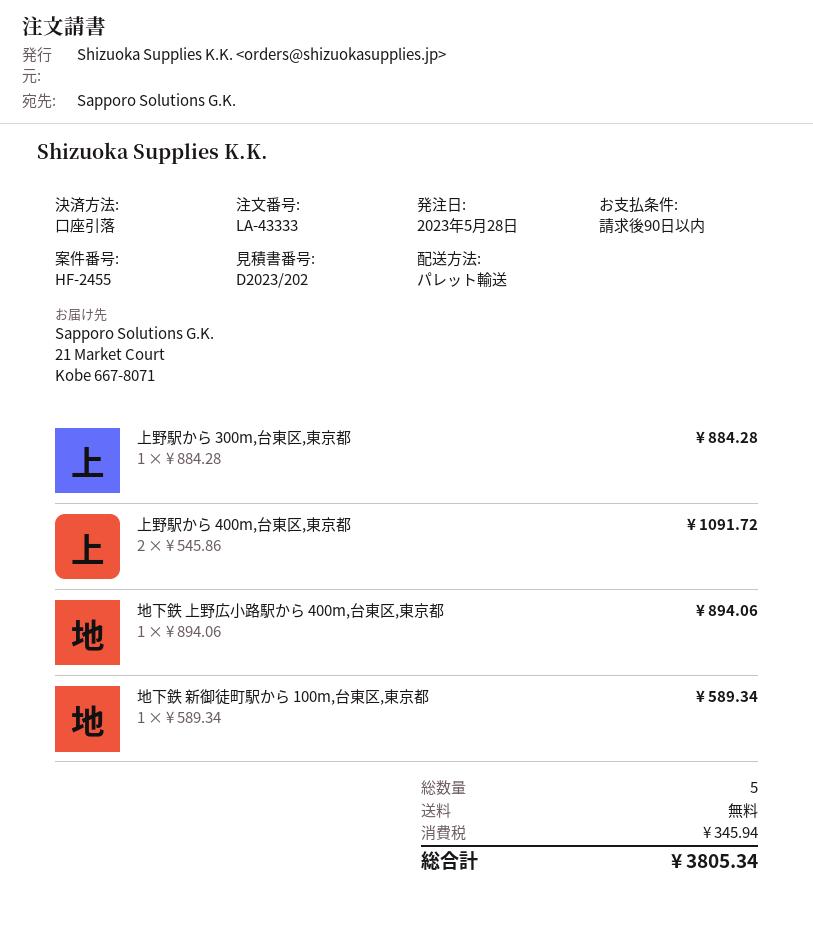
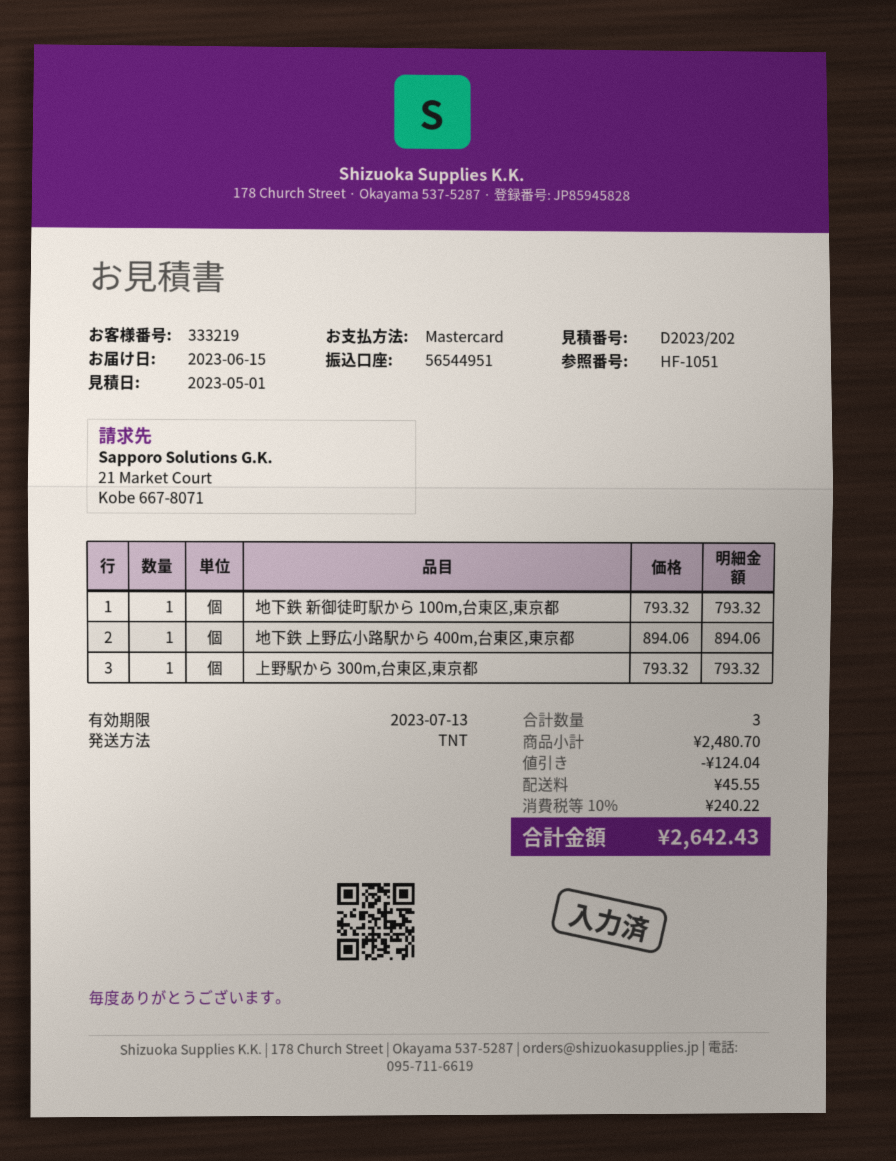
reference: HF-2455 -> HF-1051
payment method: direct debit -> Mastercard
shipping method: pallet freight -> TNT
上野駅から 300m,台東区,東京都: 1 x 884.28 = 884.28 -> 1 x 793.32 = 793.32
上野駅から 400m,台東区,東京都: 2 x 545.86 = 1091.72 -> none
地下鉄 新御徒町駅から 100m,台東区,東京都: 1 x 589.34 = 589.34 -> 1 x 793.32 = 793.32
total quantity: 5 -> 3
discount: none -> 124.04
shipping: 0.00 -> 45.55
tax: 345.94 -> 240.22
total: 3805.34 -> 2642.43

